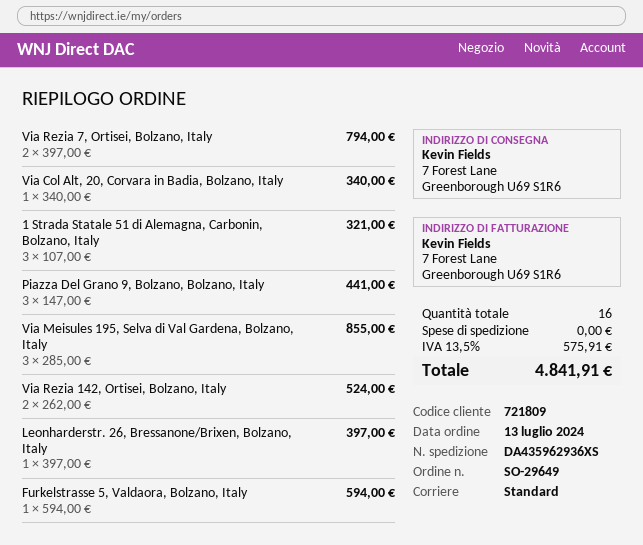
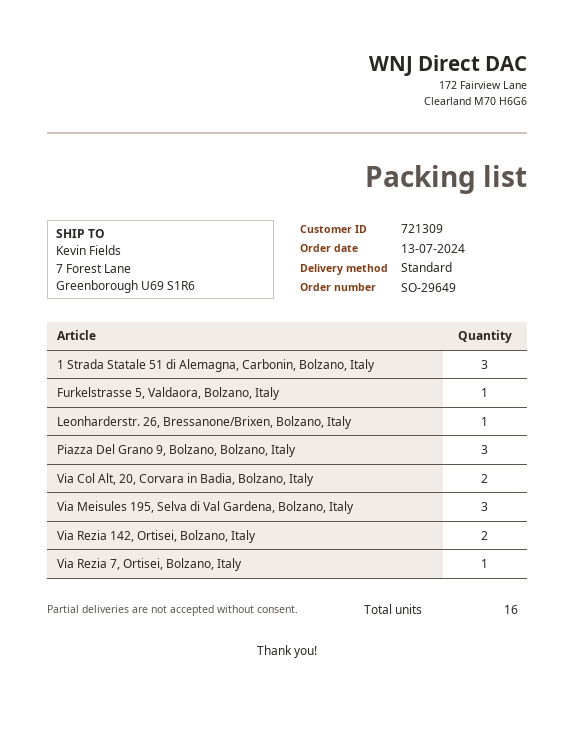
customer number: 721809 -> 721309
Via Rezia 7, Ortisei, Bolzano, Italy: 2 -> 1
Via Col Alt, 20, Corvara in Badia, Bolzano, Italy: 1 -> 2

